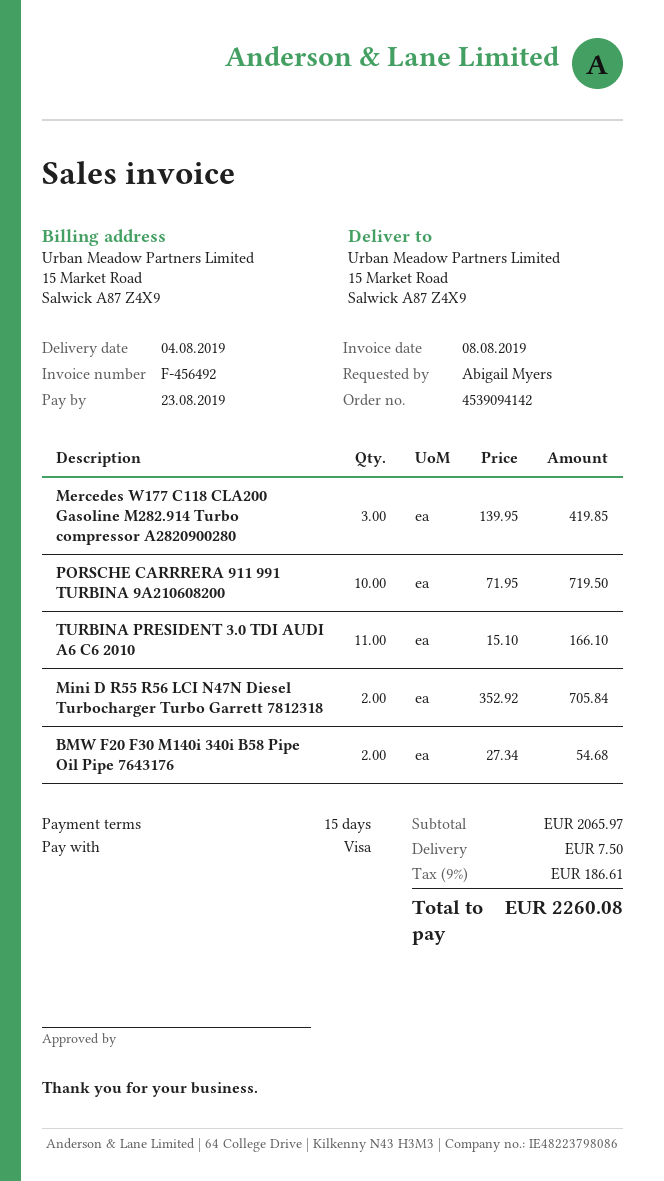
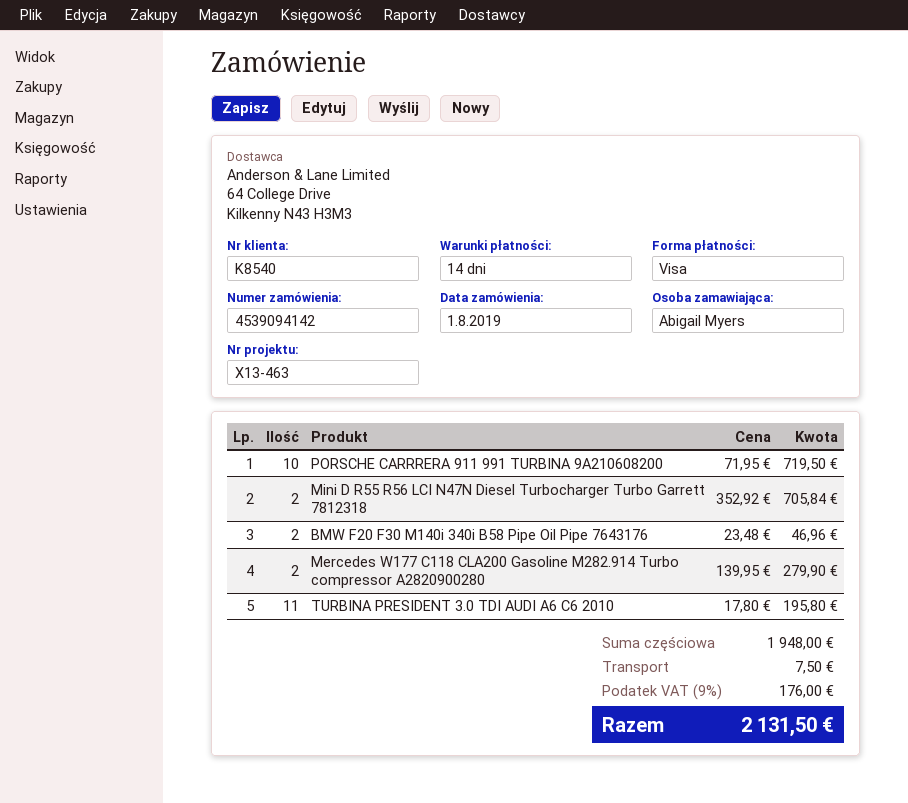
payment terms: 15 days -> 14 days
Mercedes W177 C118 CLA200 Gasoline M282.914 Turbo compressor A2820900280: 3 x 139.95 = 419.85 -> 2 x 139.95 = 279.90
TURBINA PRESIDENT 3.0 TDI AUDI A6 C6 2010: 11 x 15.10 = 166.10 -> 11 x 17.80 = 195.80
BMW F20 F30 M140i 340i B58 Pipe Oil Pipe 7643176: 2 x 27.34 = 54.68 -> 2 x 23.48 = 46.96
subtotal: 2065.97 -> 1948.00
tax: 9% = 186.61 -> 9% = 176.00
total: 2260.08 -> 2131.50

